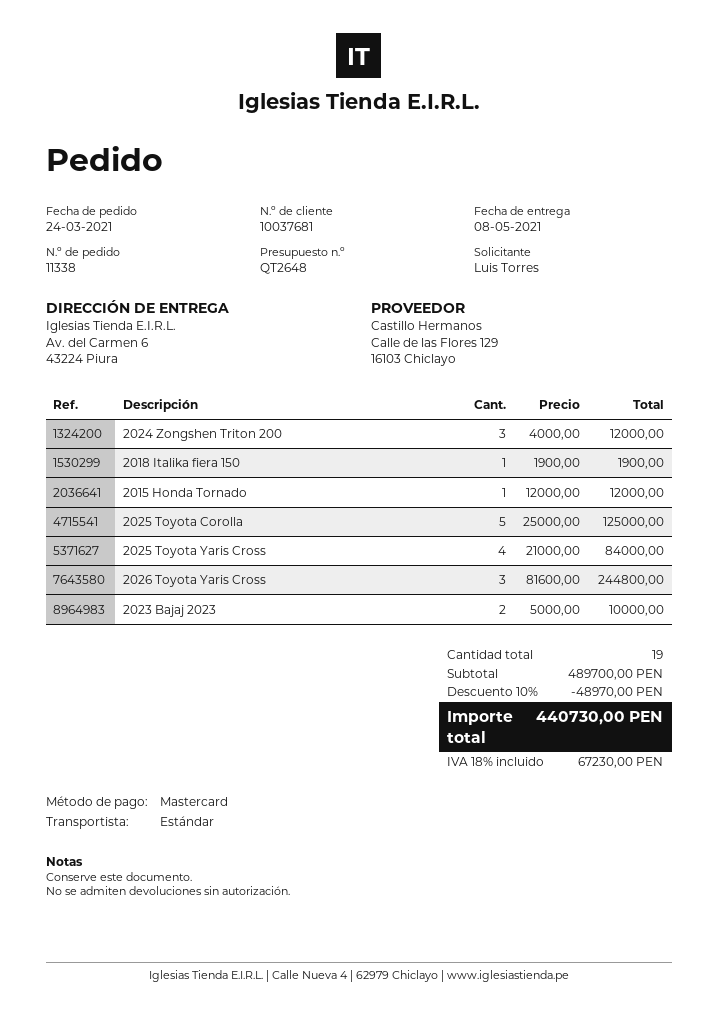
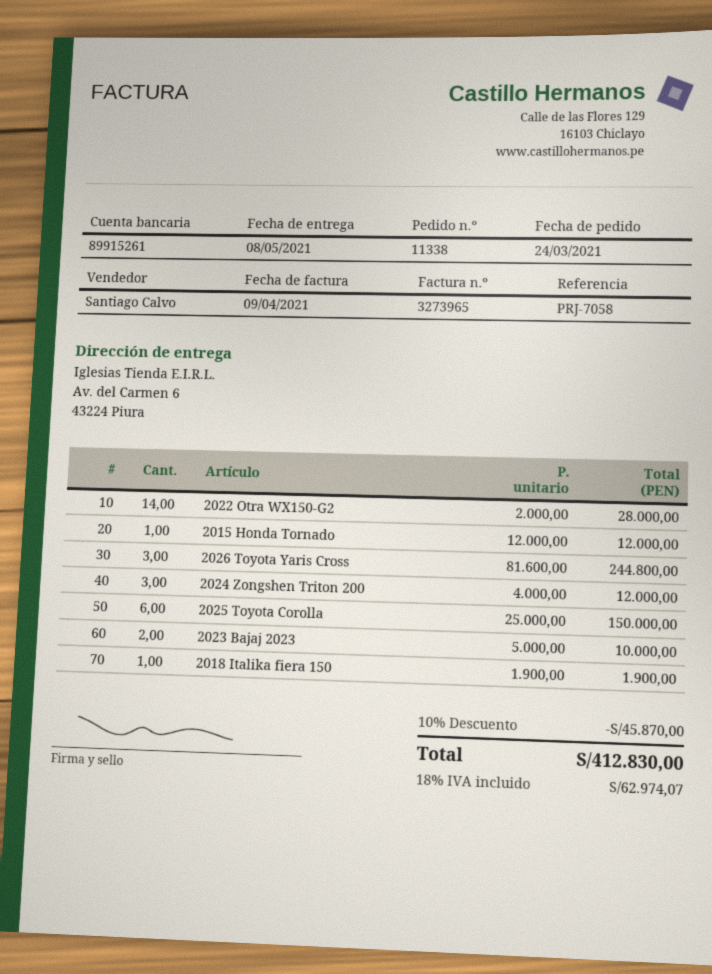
2025 Toyota Corolla: 5 x 25000.00 = 125000.00 -> 6 x 25000.00 = 150000.00
2025 Toyota Yaris Cross: 4 x 21000.00 = 84000.00 -> none
2022 Otra WX150-G2: none -> 14 x 2000.00 = 28000.00
discount: 10% = 48970.00 -> 10% = 45870.00
tax: 18% = 67230.00 -> 18% = 62974.07
total: 440730.00 -> 412830.00

